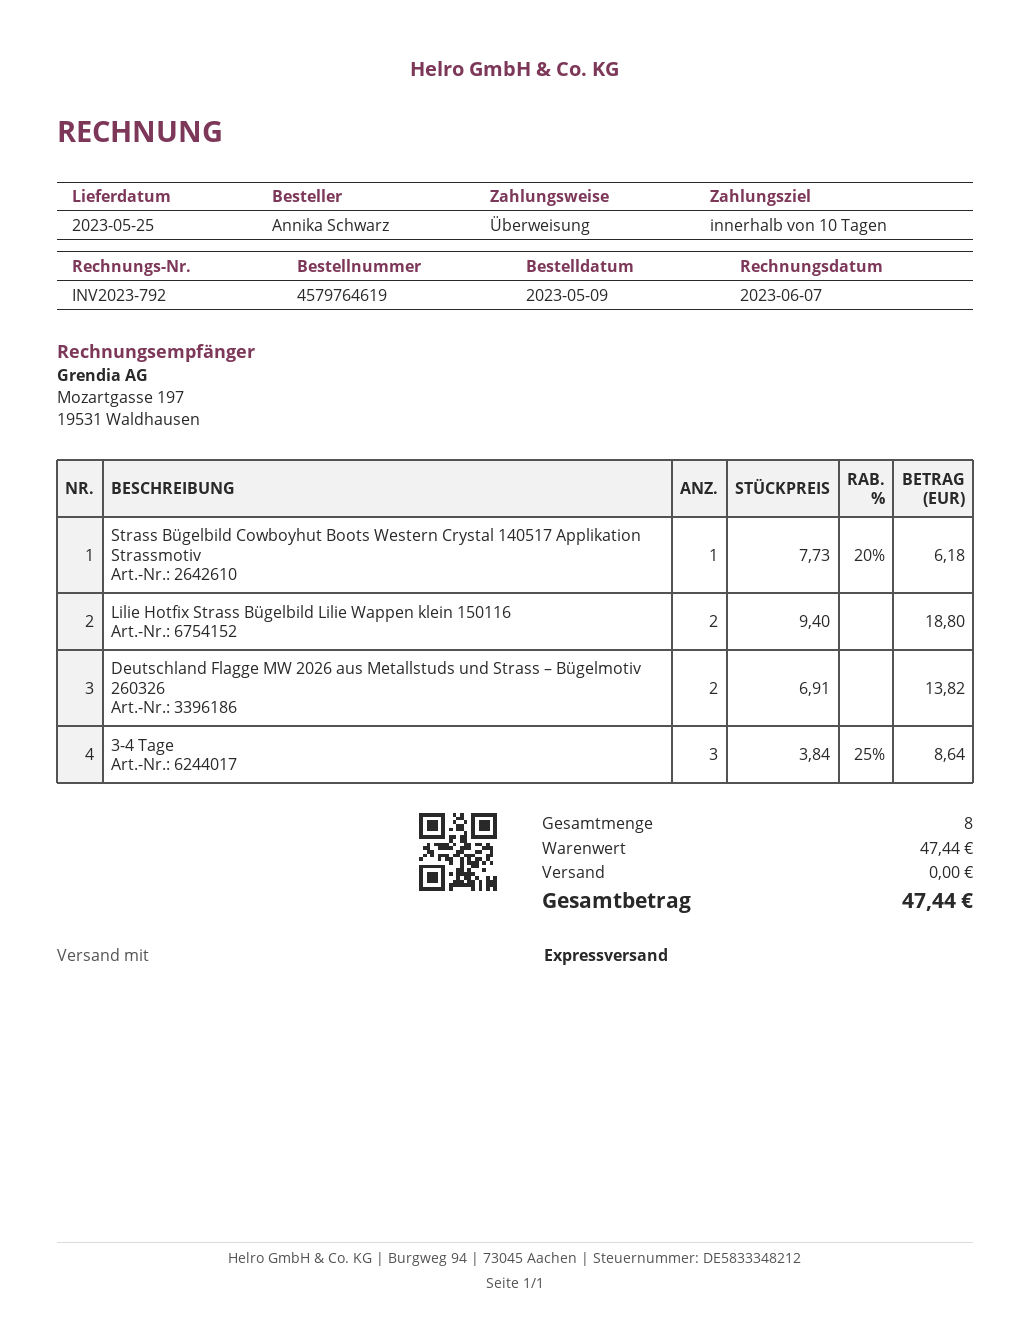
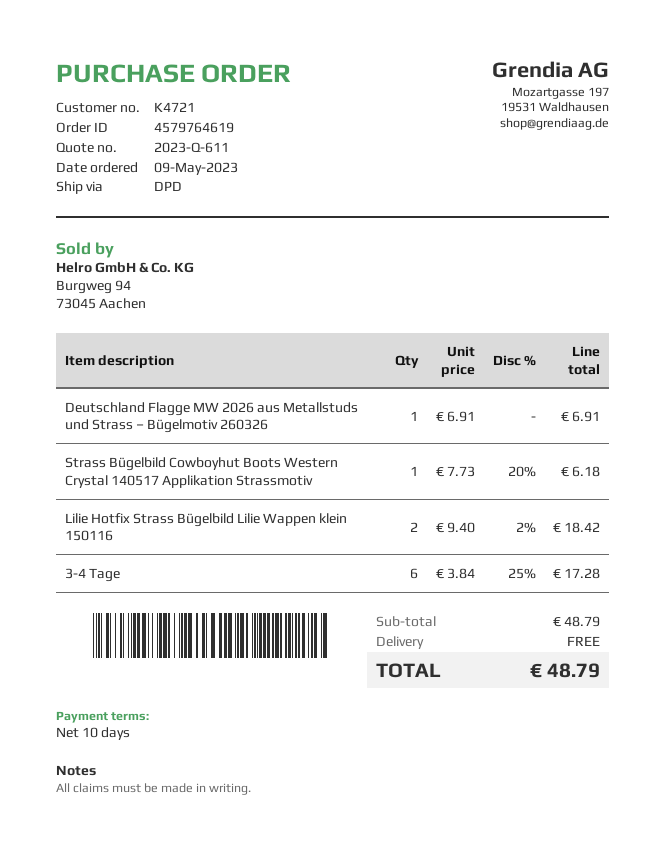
shipping method: express -> DPD
Lilie Hotfix Strass Bügelbild Lilie Wappen klein 150116: 2 x 9.40 = 18.80 -> 2 x 9.40 - 2% = 18.42
Deutschland Flagge MW 2026 aus Metallstuds und Strass – Bügelmotiv 260326: 2 x 6.91 = 13.82 -> 1 x 6.91 = 6.91
3-4 Tage: 3 x 3.84 - 25% = 8.64 -> 6 x 3.84 - 25% = 17.28
subtotal: 47.44 -> 48.79
total: 47.44 -> 48.79

